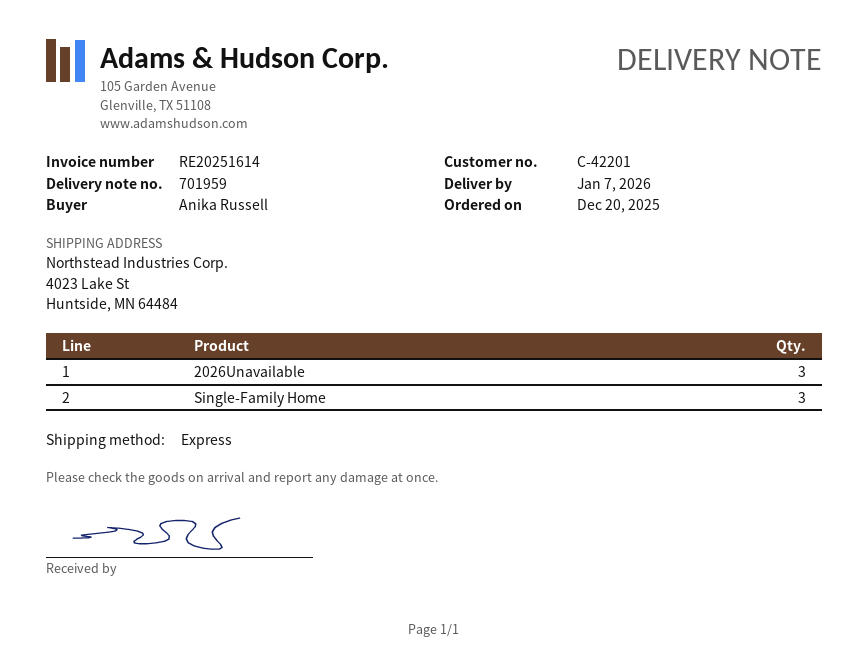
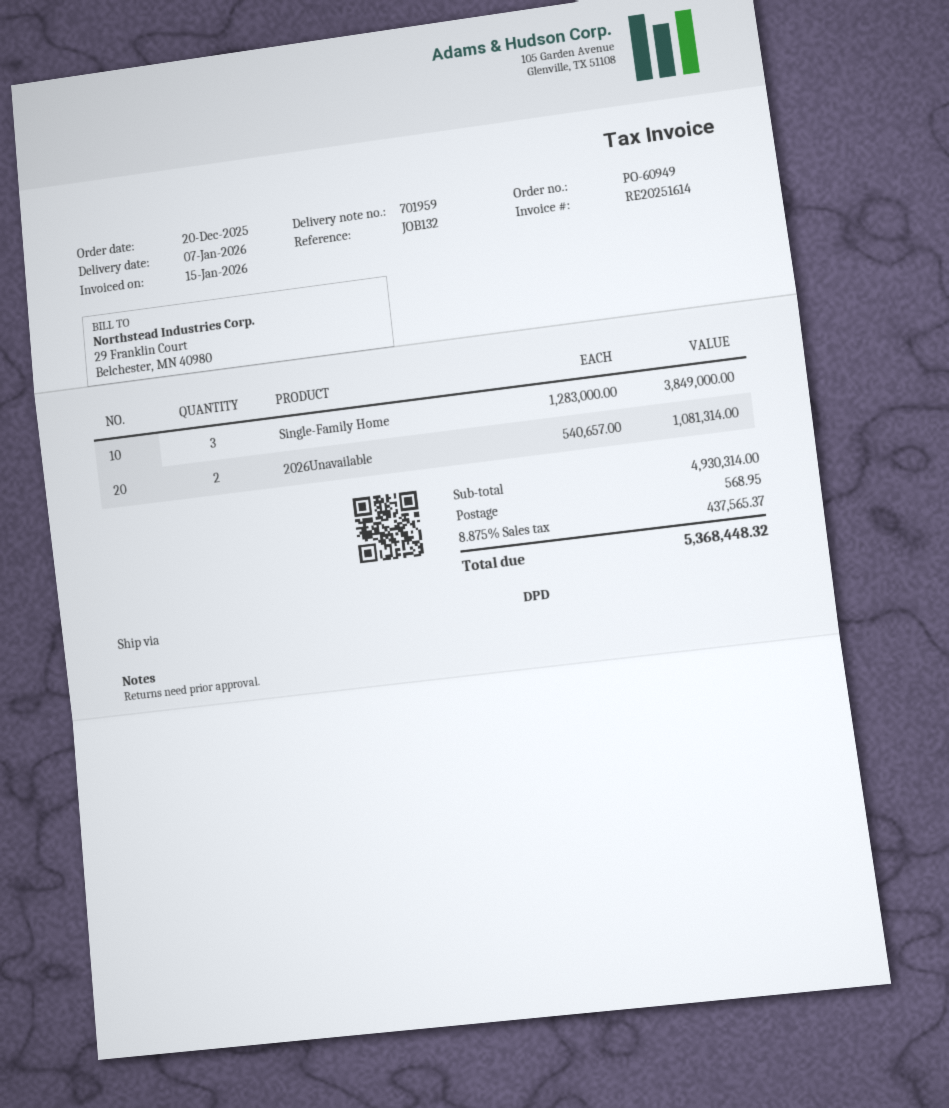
shipping method: express -> DPD
2026Unavailable: 3 -> 2

